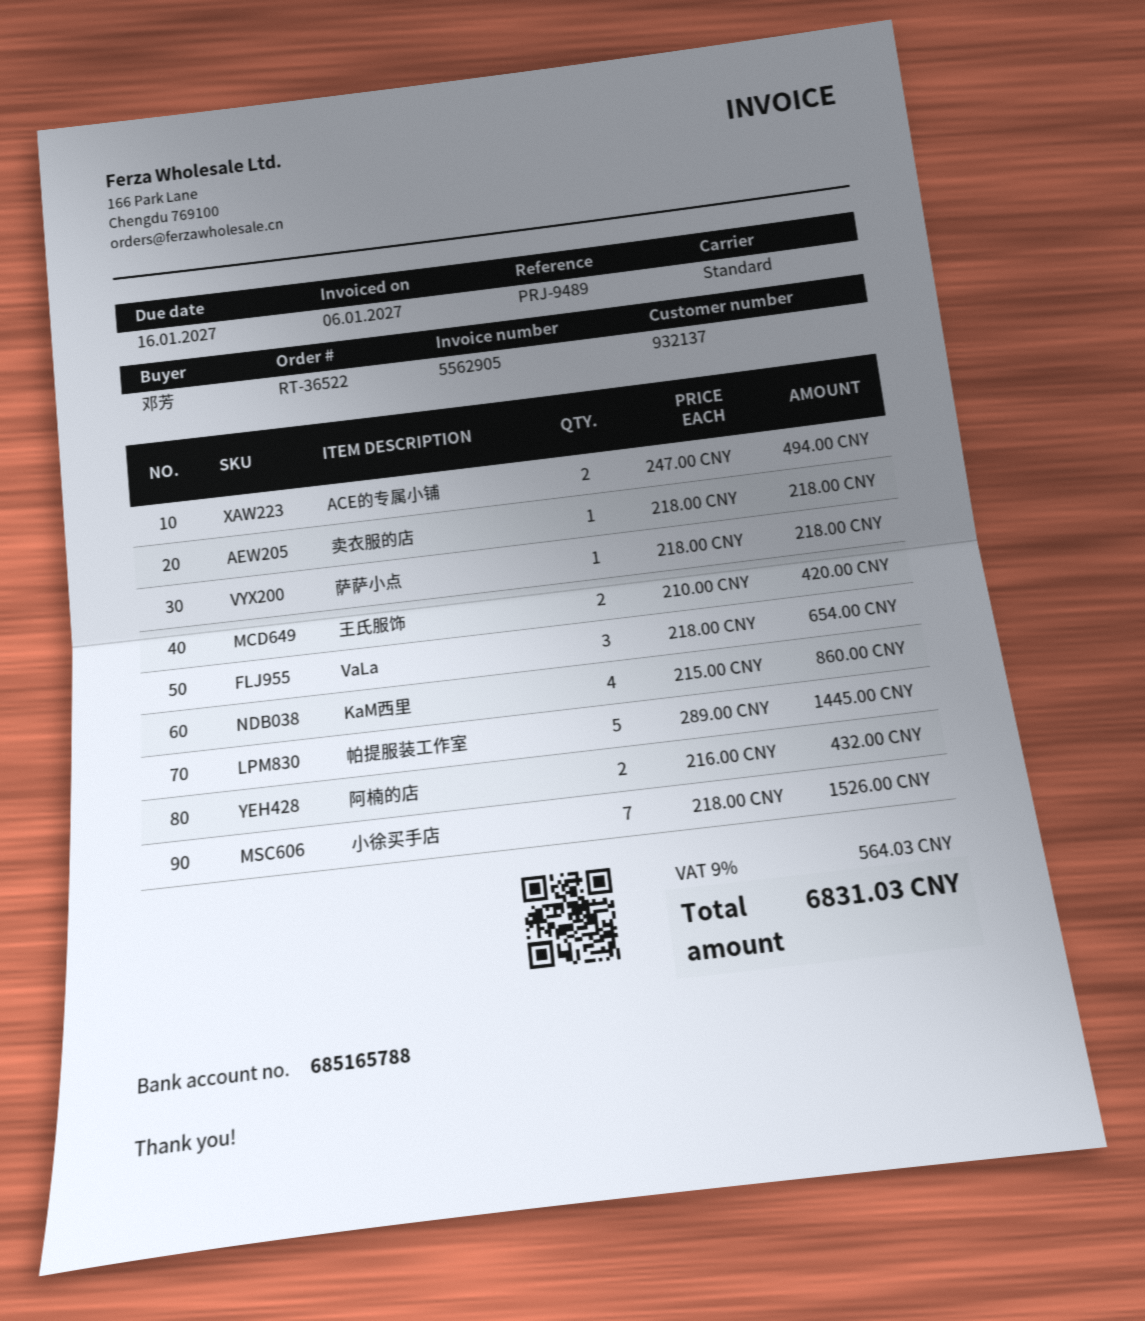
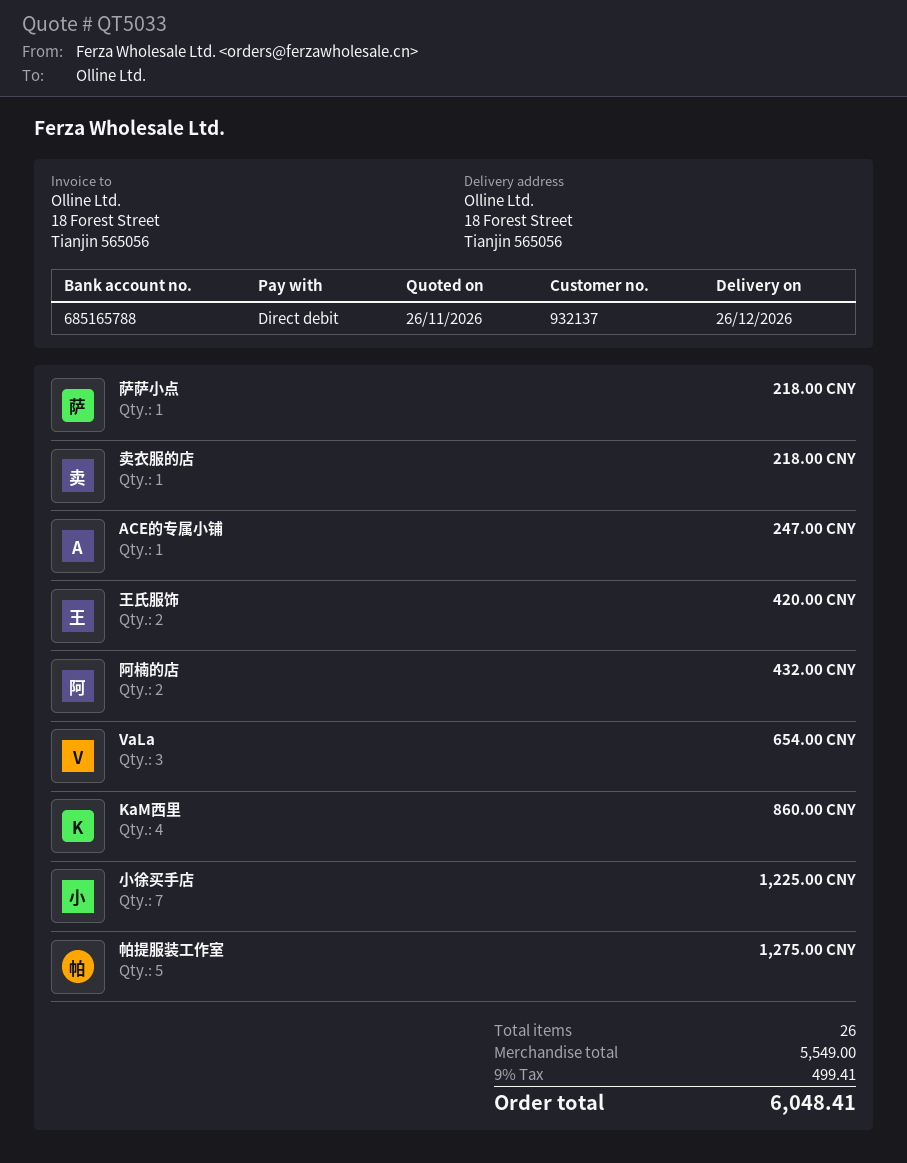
ACE的专属小铺: 2 for 494.00 -> 1 for 247.00
帕提服装工作室: 5 for 1445.00 -> 5 for 1275.00
小徐买手店: 7 for 1526.00 -> 7 for 1225.00
tax: 9% = 564.03 -> 9% = 499.41
total: 6831.03 -> 6048.41

